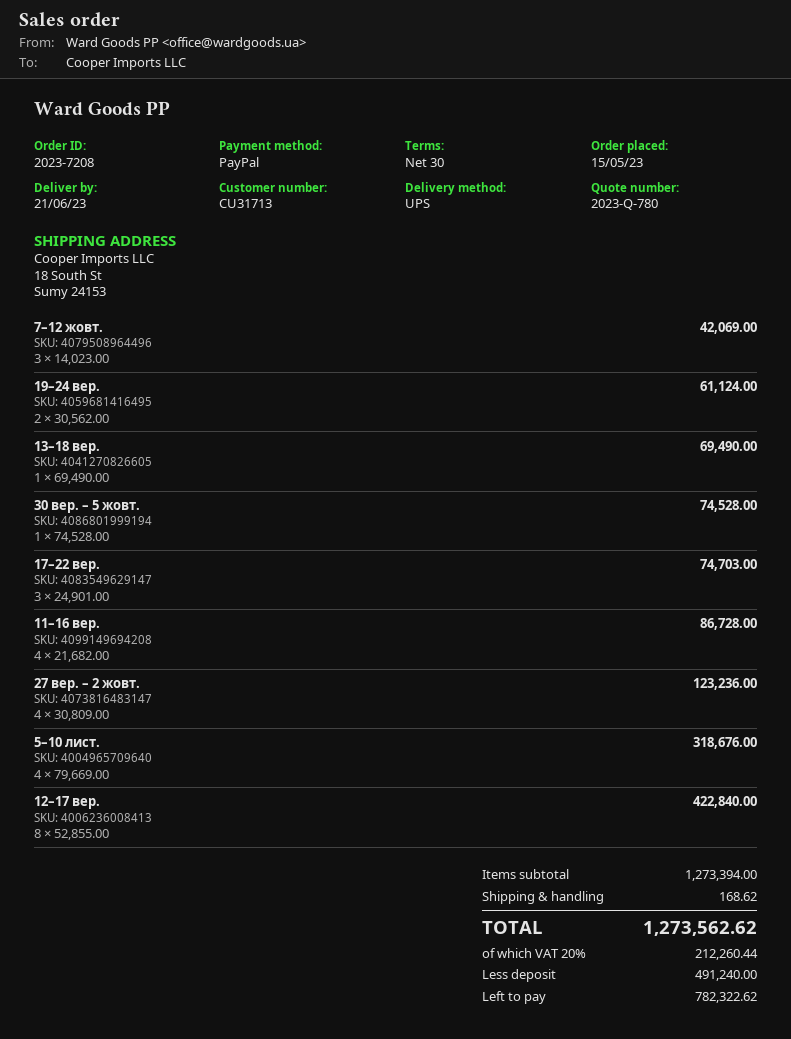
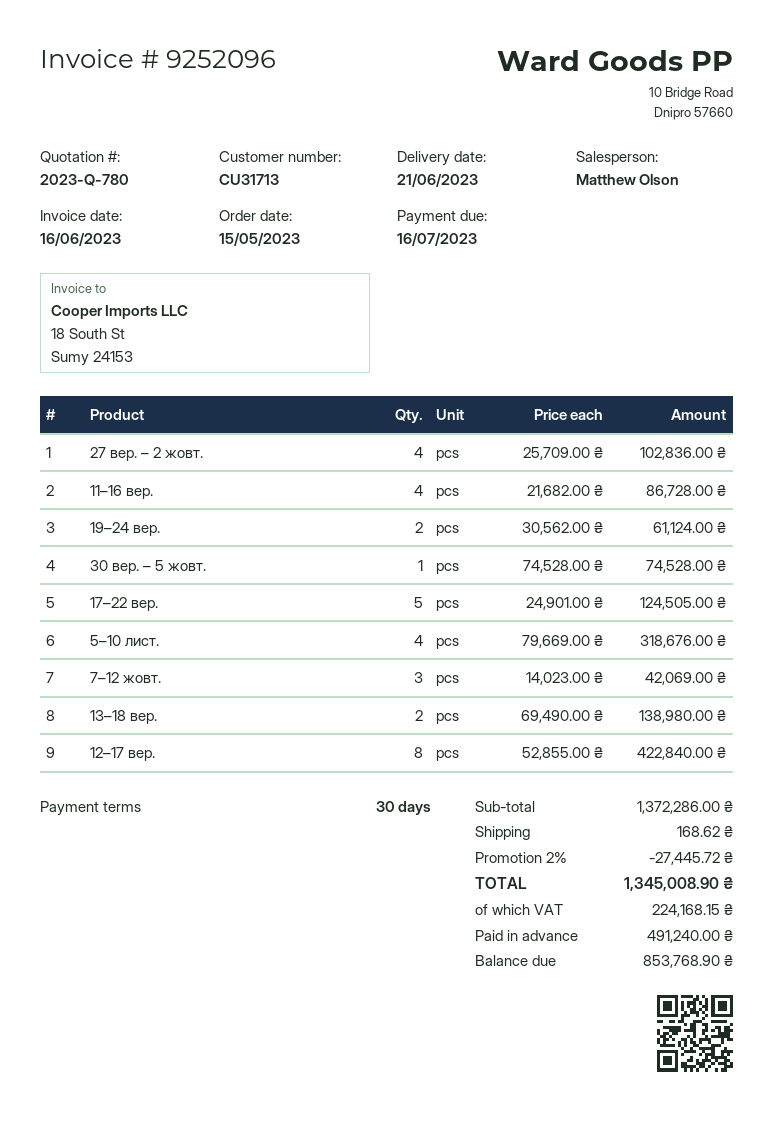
13–18 вер.: 1 x 69490.00 = 69490.00 -> 2 x 69490.00 = 138980.00
17–22 вер.: 3 x 24901.00 = 74703.00 -> 5 x 24901.00 = 124505.00
27 вер. – 2 жовт.: 4 x 30809.00 = 123236.00 -> 4 x 25709.00 = 102836.00
subtotal: 1273394.00 -> 1372286.00
discount: none -> 2% = 27445.72
tax: 212260.44 -> 224168.15
total: 1273562.62 -> 1345008.90
balance: 782322.62 -> 853768.90

